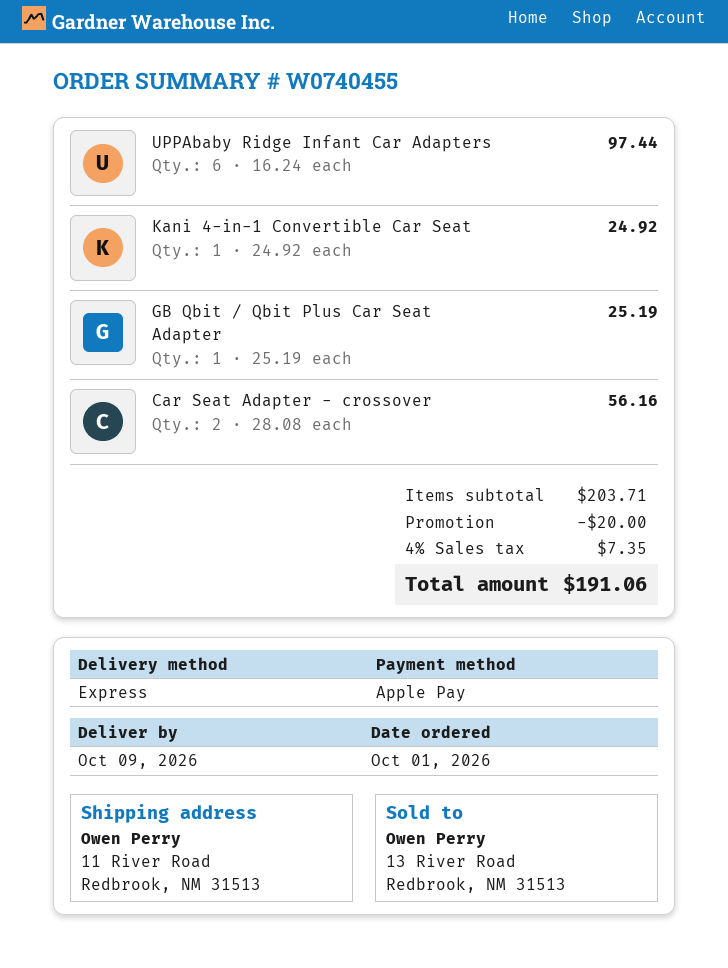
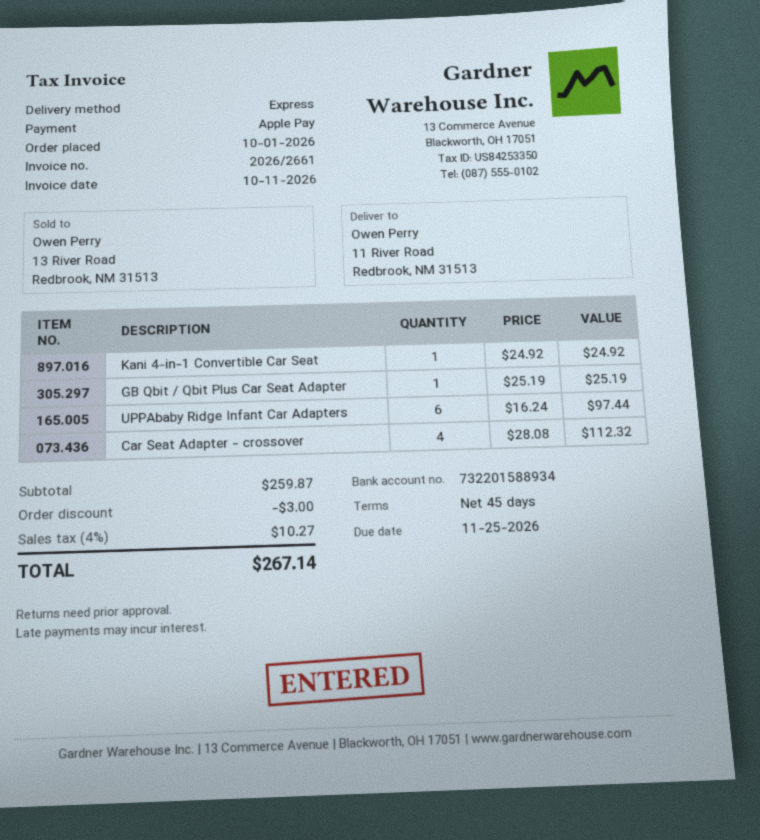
Car Seat Adapter - crossover: 2 x 28.08 = 56.16 -> 4 x 28.08 = 112.32
subtotal: 203.71 -> 259.87
discount: 20.00 -> 3.00
tax: 4% = 7.35 -> 4% = 10.27
total: 191.06 -> 267.14

